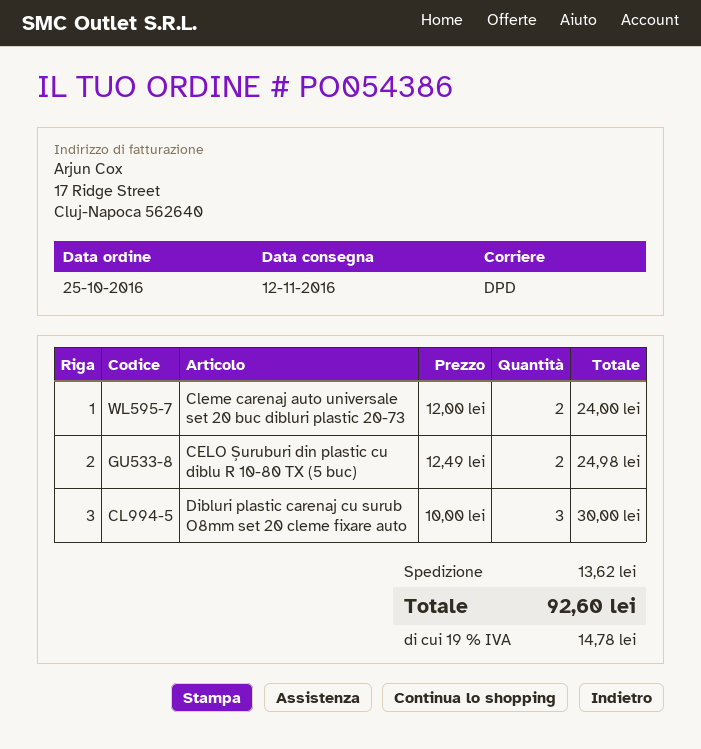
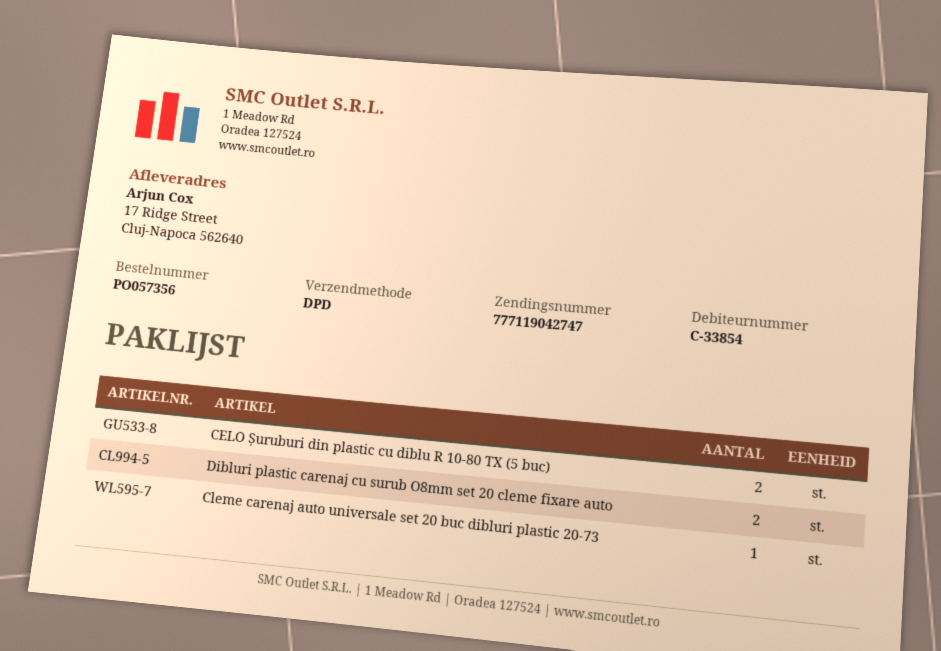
order number: PO054386 -> PO057356
Cleme carenaj auto universale set 20 buc dibluri plastic 20-73: 2 -> 1
Dibluri plastic carenaj cu surub O8mm set 20 cleme fixare auto: 3 -> 2

